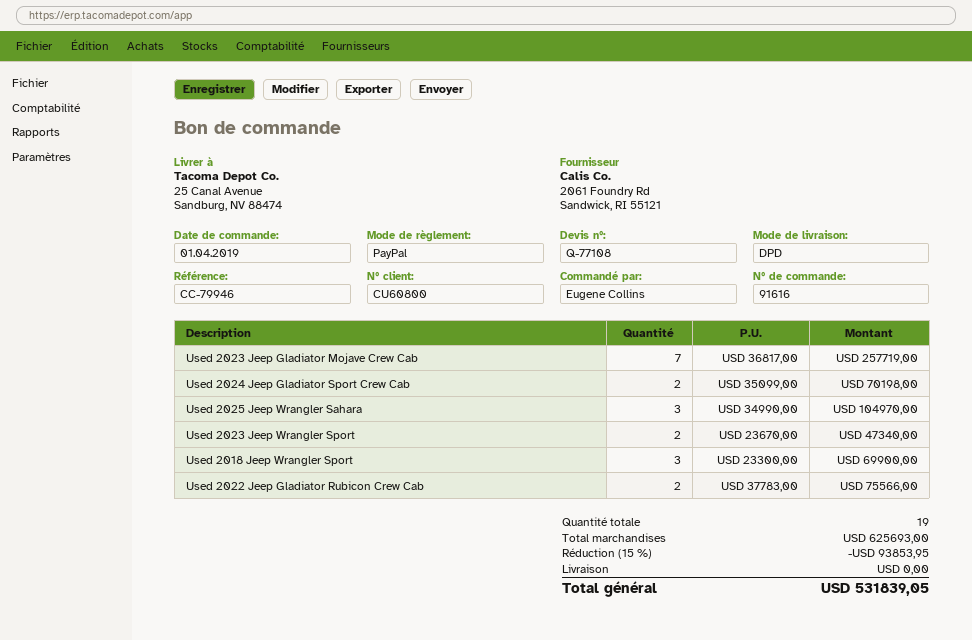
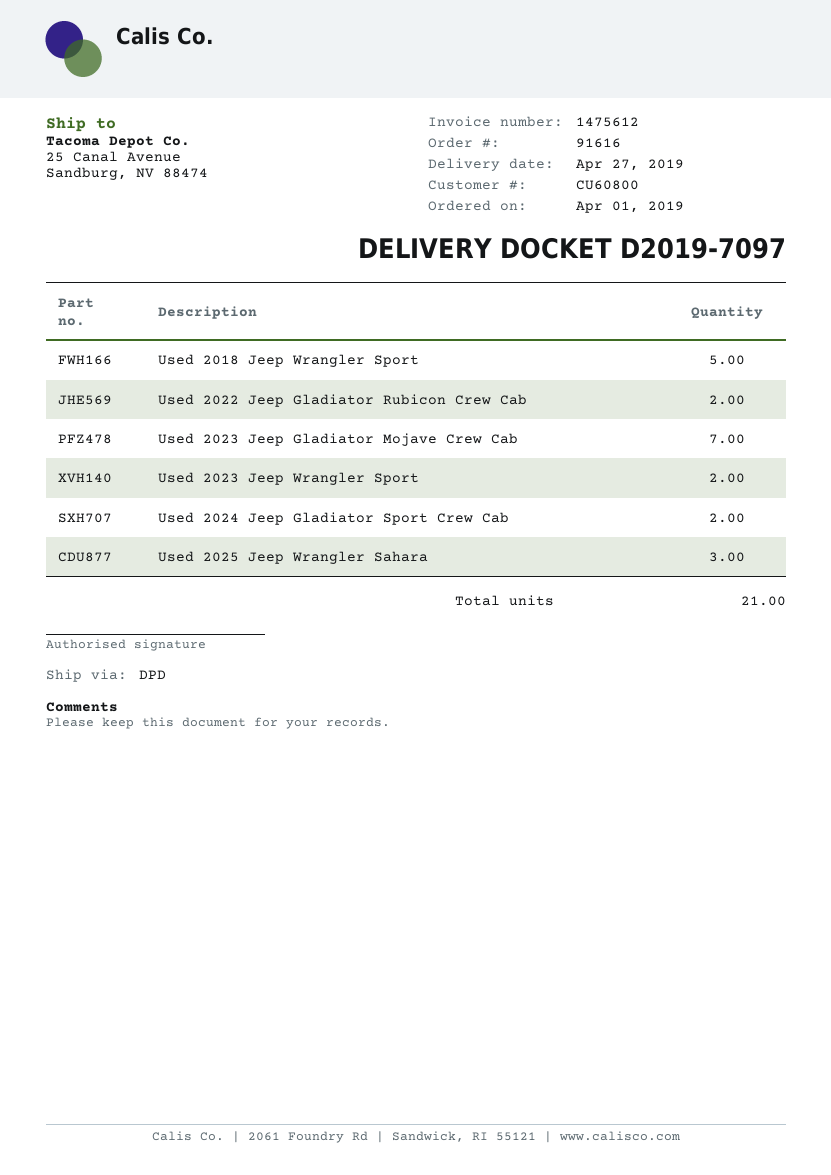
Used 2018 Jeep Wrangler Sport: 3 -> 5
total quantity: 19 -> 21

